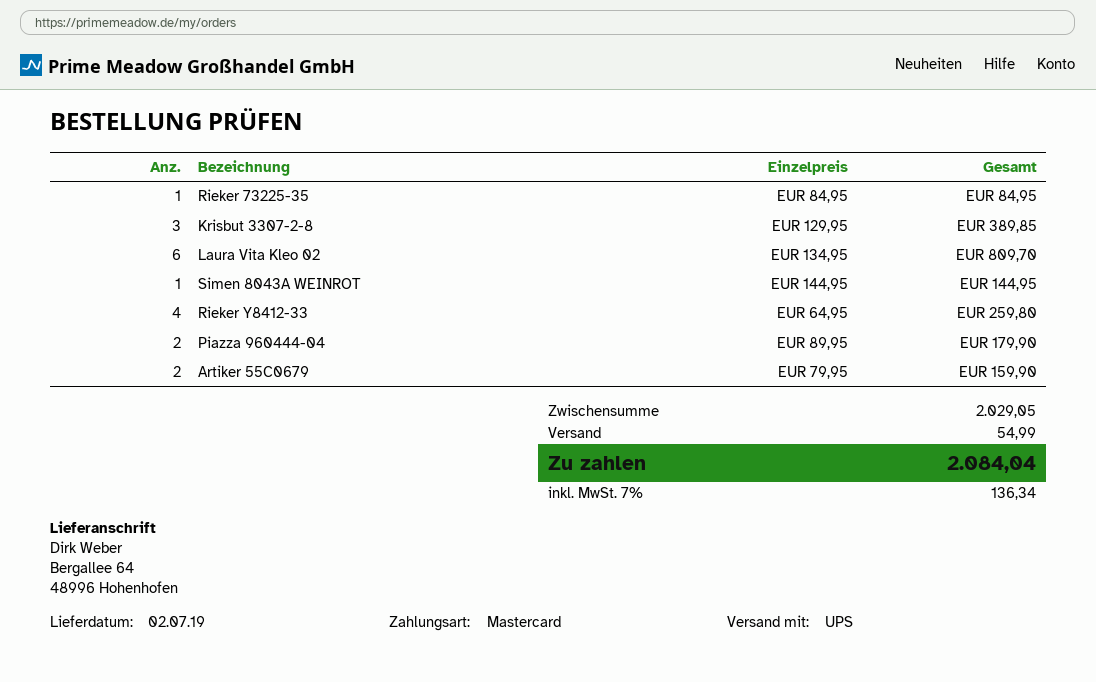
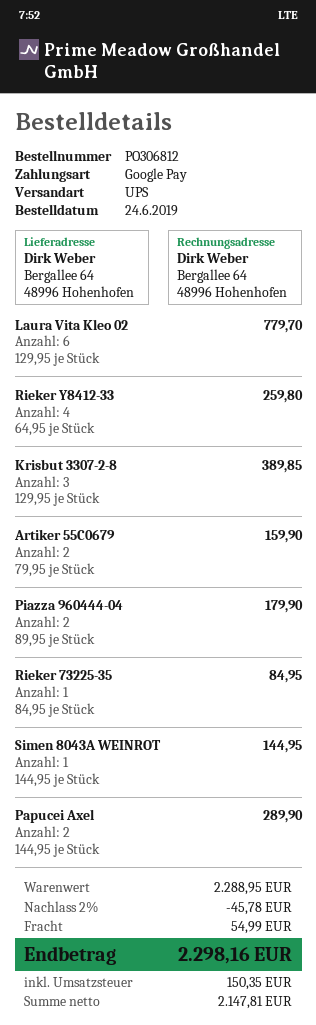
payment method: Mastercard -> Google Pay
Laura Vita Kleo 02: 6 x 134.95 = 809.70 -> 6 x 129.95 = 779.70
Papucei Axel: none -> 2 x 144.95 = 289.90
subtotal: 2029.05 -> 2288.95
discount: none -> 2% = 45.78
tax: 136.34 -> 150.35
total: 2084.04 -> 2298.16

